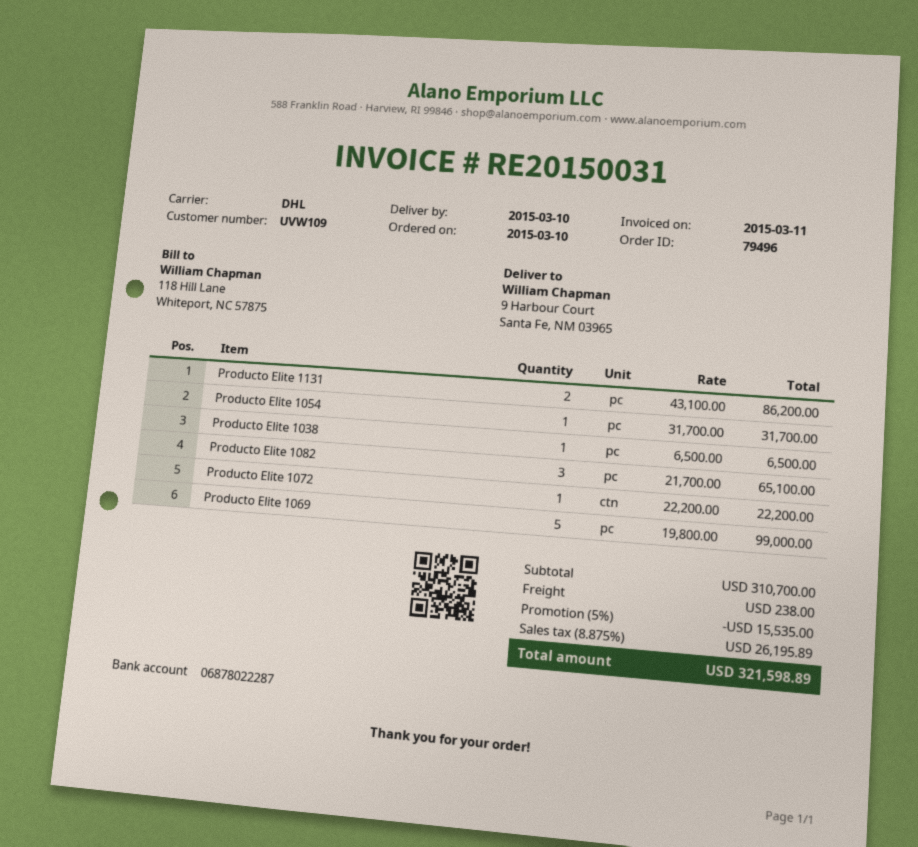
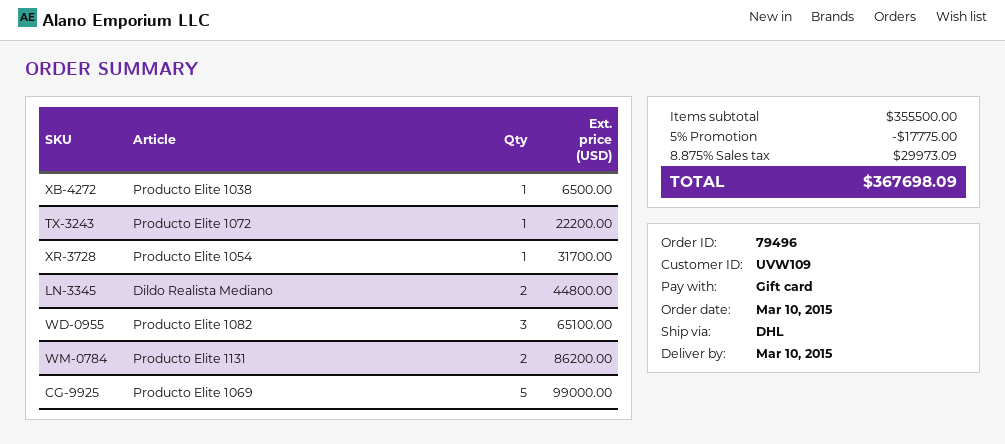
Dildo Realista Mediano: none -> 2 for 44800.00
subtotal: 310700.00 -> 355500.00
discount: 5% = 15535.00 -> 5% = 17775.00
shipping: 238.00 -> none
tax: 8.875% = 26195.89 -> 8.875% = 29973.09
total: 321598.89 -> 367698.09

